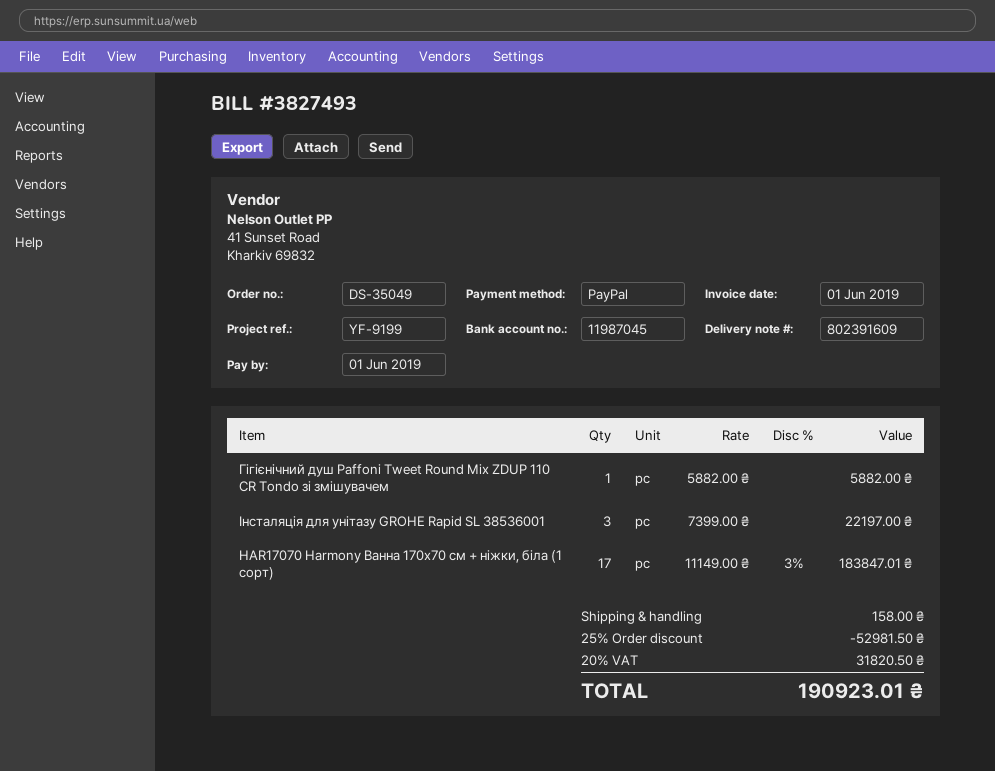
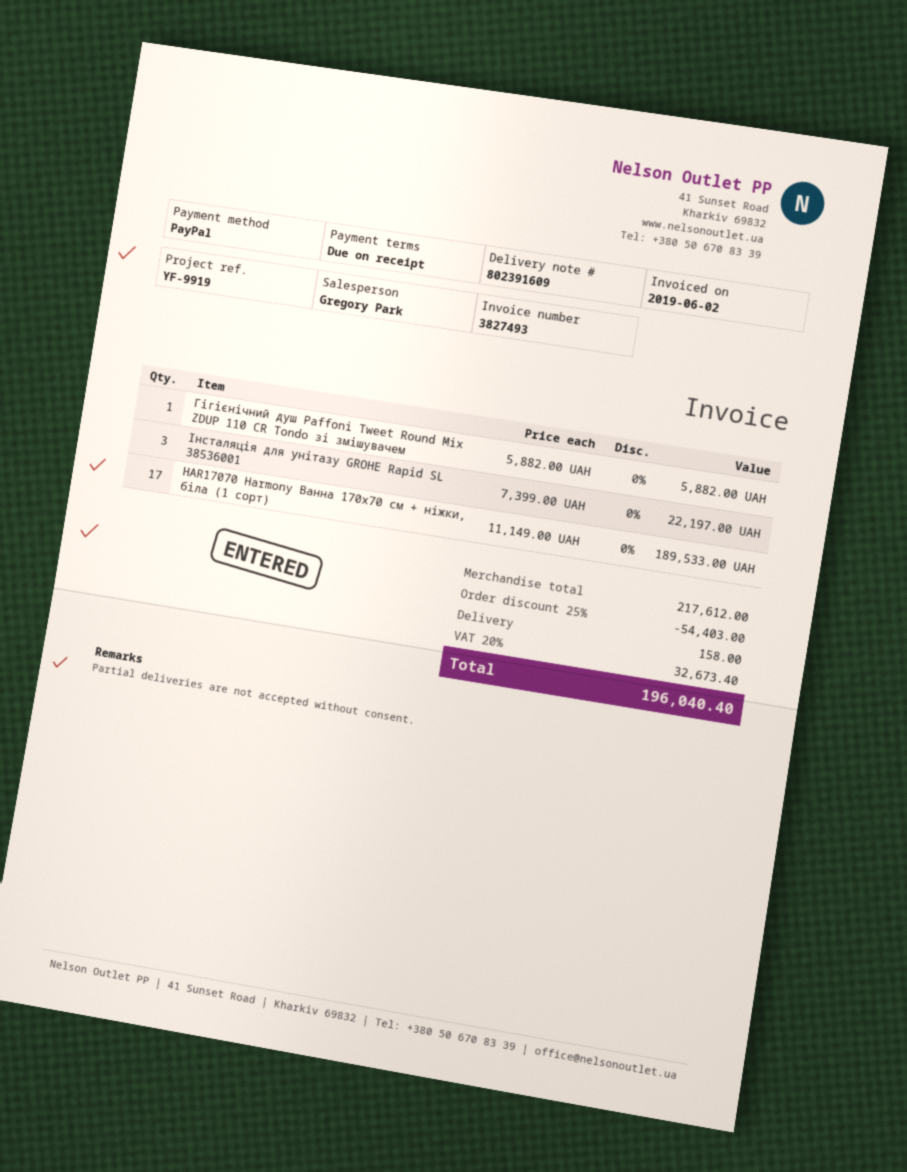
invoice date: 2019-06-01 -> 2019-06-02
reference: YF-9199 -> YF-9919
HAR17070 Harmony Ванна 170x70 см + ніжки, біла (1 сорт): 17 x 11149.00 - 3% = 183847.01 -> 17 x 11149.00 = 189533.00
discount: 25% = 52981.50 -> 25% = 54403.00
tax: 20% = 31820.50 -> 20% = 32673.40
total: 190923.01 -> 196040.40

